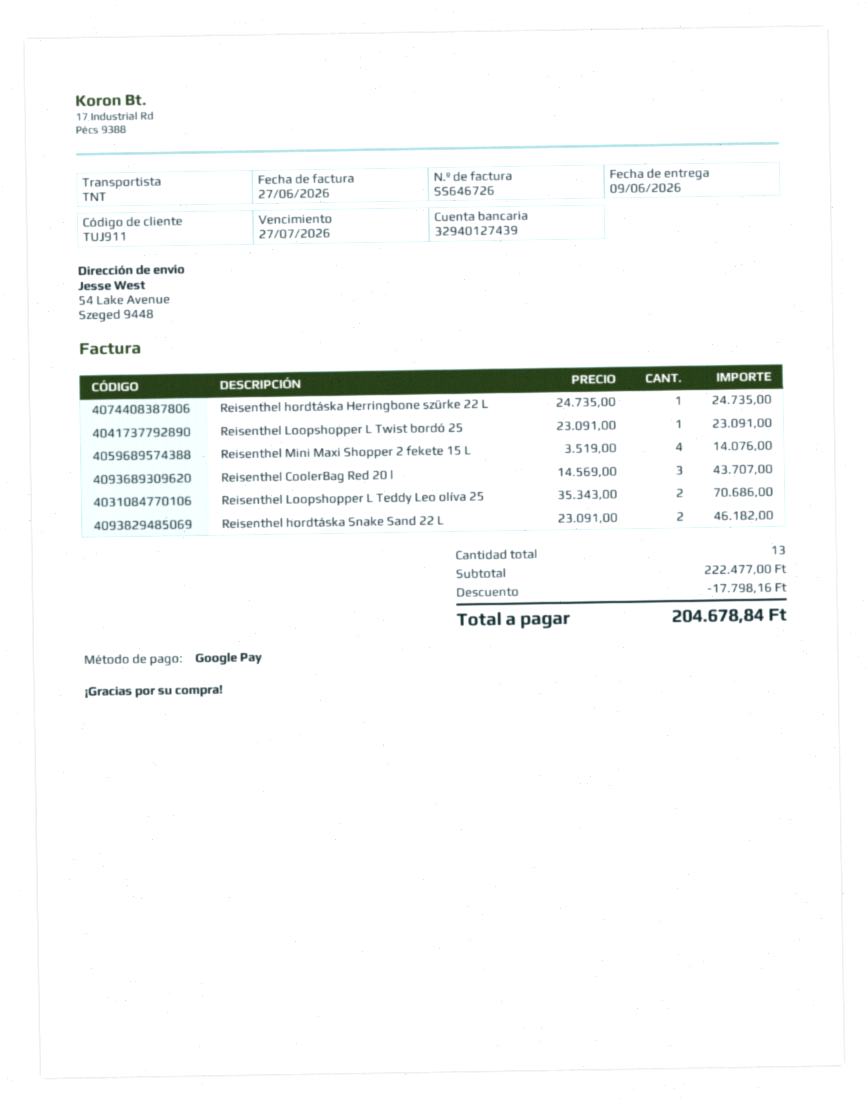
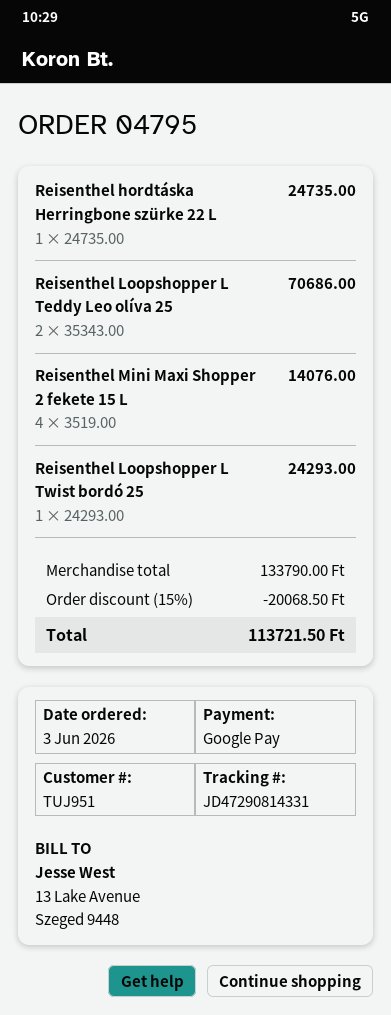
customer number: TUJ911 -> TUJ951
Reisenthel Loopshopper L Twist bordó 25: 1 x 23091.00 = 23091.00 -> 1 x 24293.00 = 24293.00
Reisenthel CoolerBag Red 20 l: 3 x 14569.00 = 43707.00 -> none
Reisenthel hordtáska Snake Sand 22 L: 2 x 23091.00 = 46182.00 -> none
subtotal: 222477.00 -> 133790.00
discount: 17798.16 -> 20068.50
total: 204678.84 -> 113721.50

